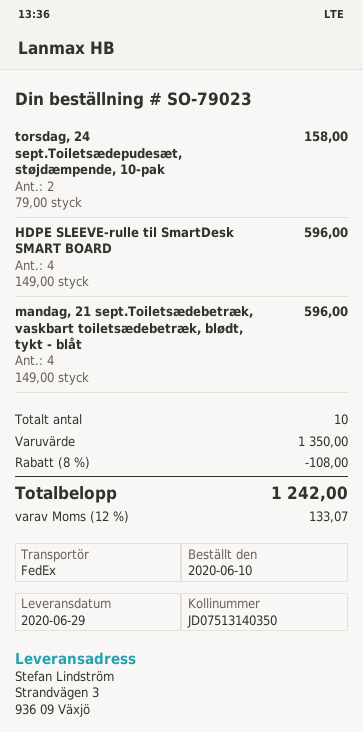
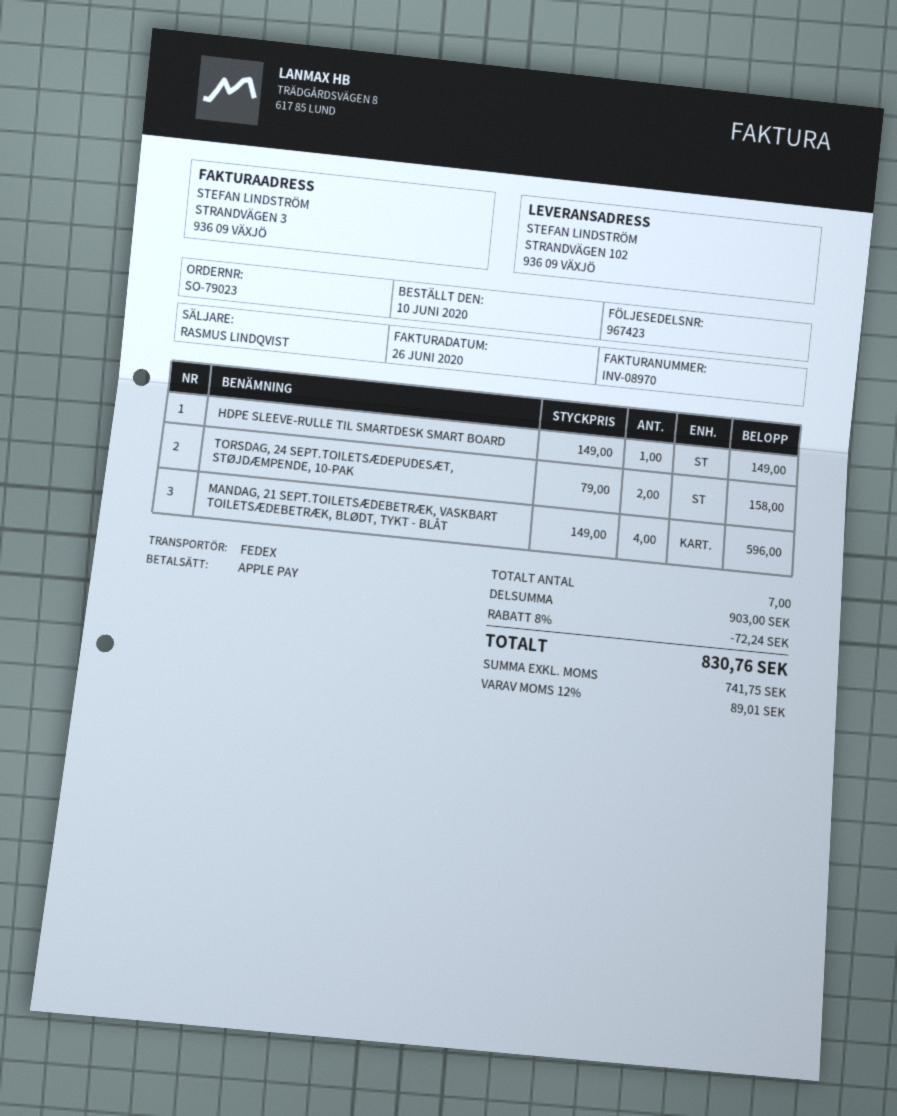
ship to: Strandvägen 3, 936 09 Växjö -> STRANDVÄGEN 102, 936 09 VÄXJÖ
HDPE SLEEVE-rulle til SmartDesk SMART BOARD: 4 x 149.00 = 596.00 -> 1 x 149.00 = 149.00
total quantity: 10 -> 7
subtotal: 1350.00 -> 903.00
discount: 8% = 108.00 -> 8% = 72.24
tax: 12% = 133.07 -> 12% = 89.01
total: 1242.00 -> 830.76

